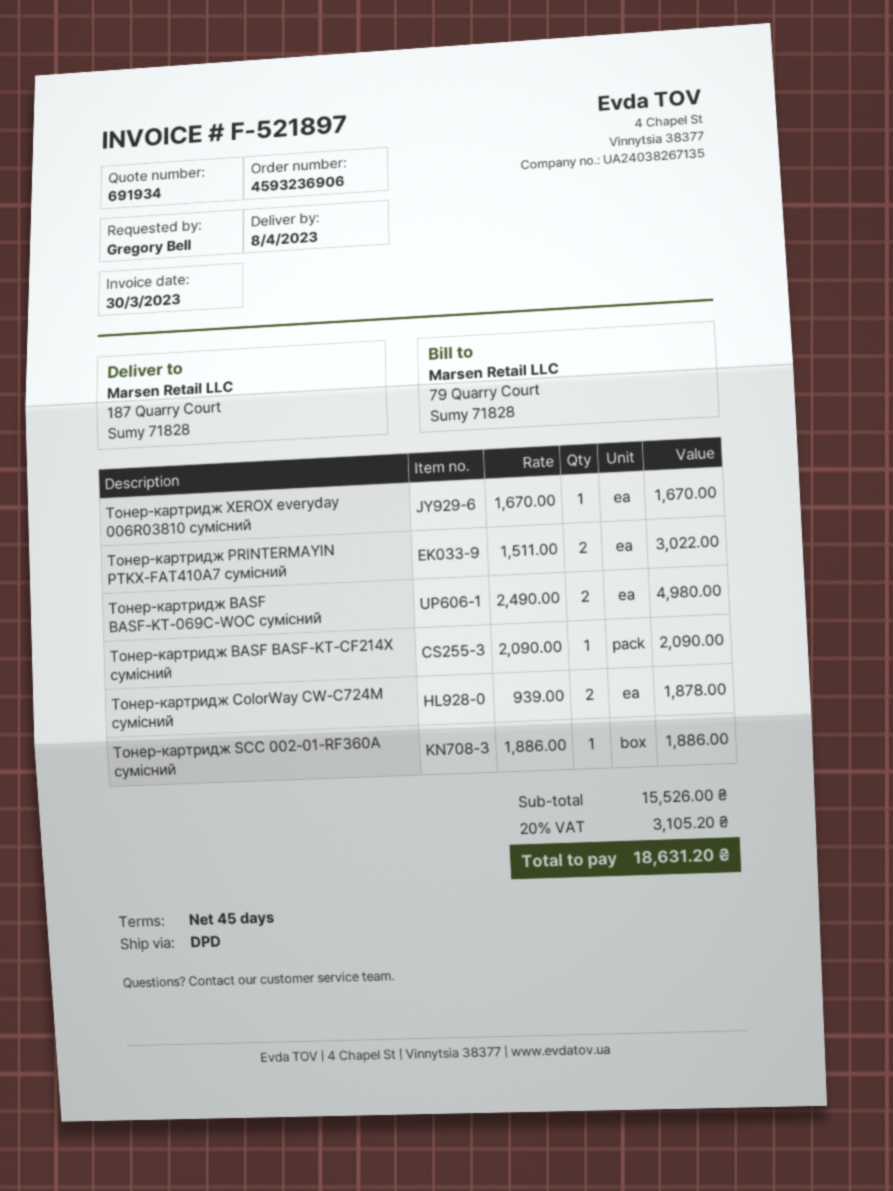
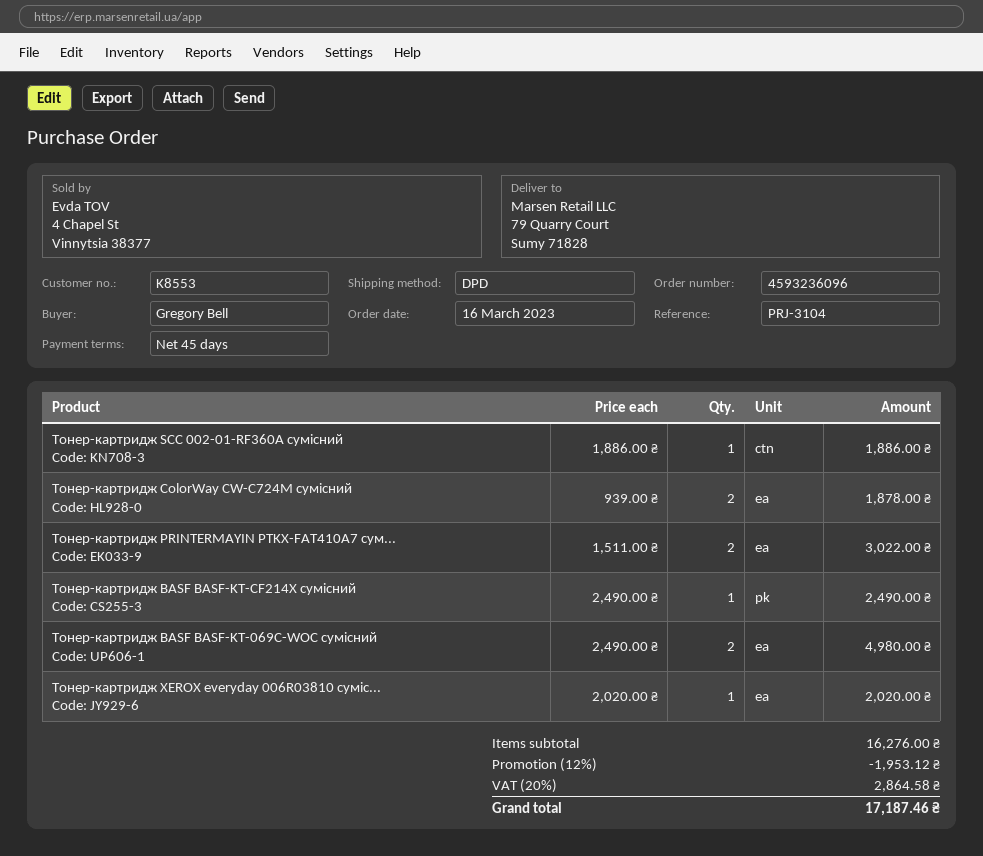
order number: 4593236906 -> 4593236096
ship to: 187 Quarry Court, Sumy 71828 -> 79 Quarry Court, Sumy 71828
Тонер-картридж XEROX everyday 006R03810 сумісний: 1 x 1670.00 = 1670.00 -> 1 x 2020.00 = 2020.00
Тонер-картридж BASF BASF-KT-CF214X сумісний: 1 x 2090.00 = 2090.00 -> 1 x 2490.00 = 2490.00
subtotal: 15526.00 -> 16276.00
discount: none -> 12% = 1953.12
tax: 20% = 3105.20 -> 20% = 2864.58
total: 18631.20 -> 17187.46

